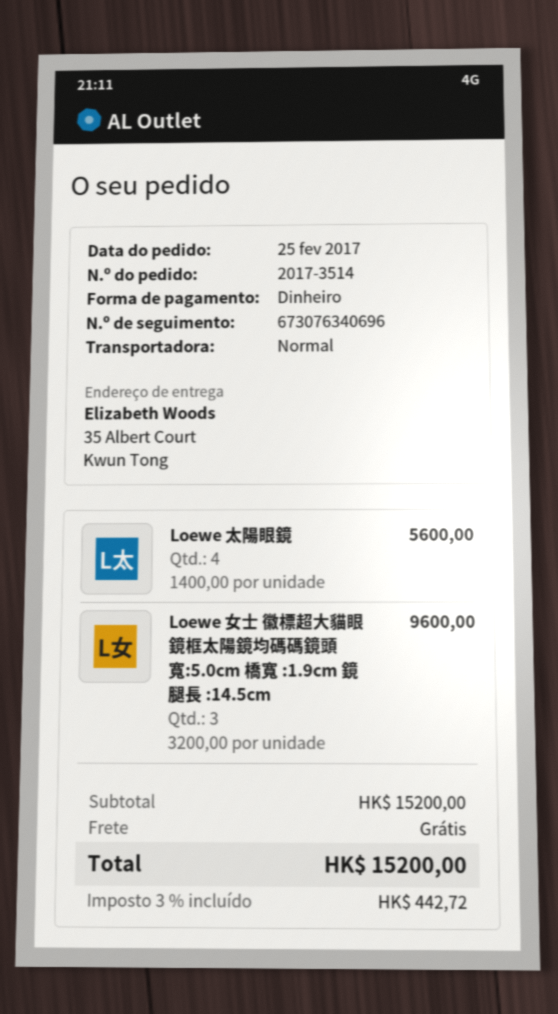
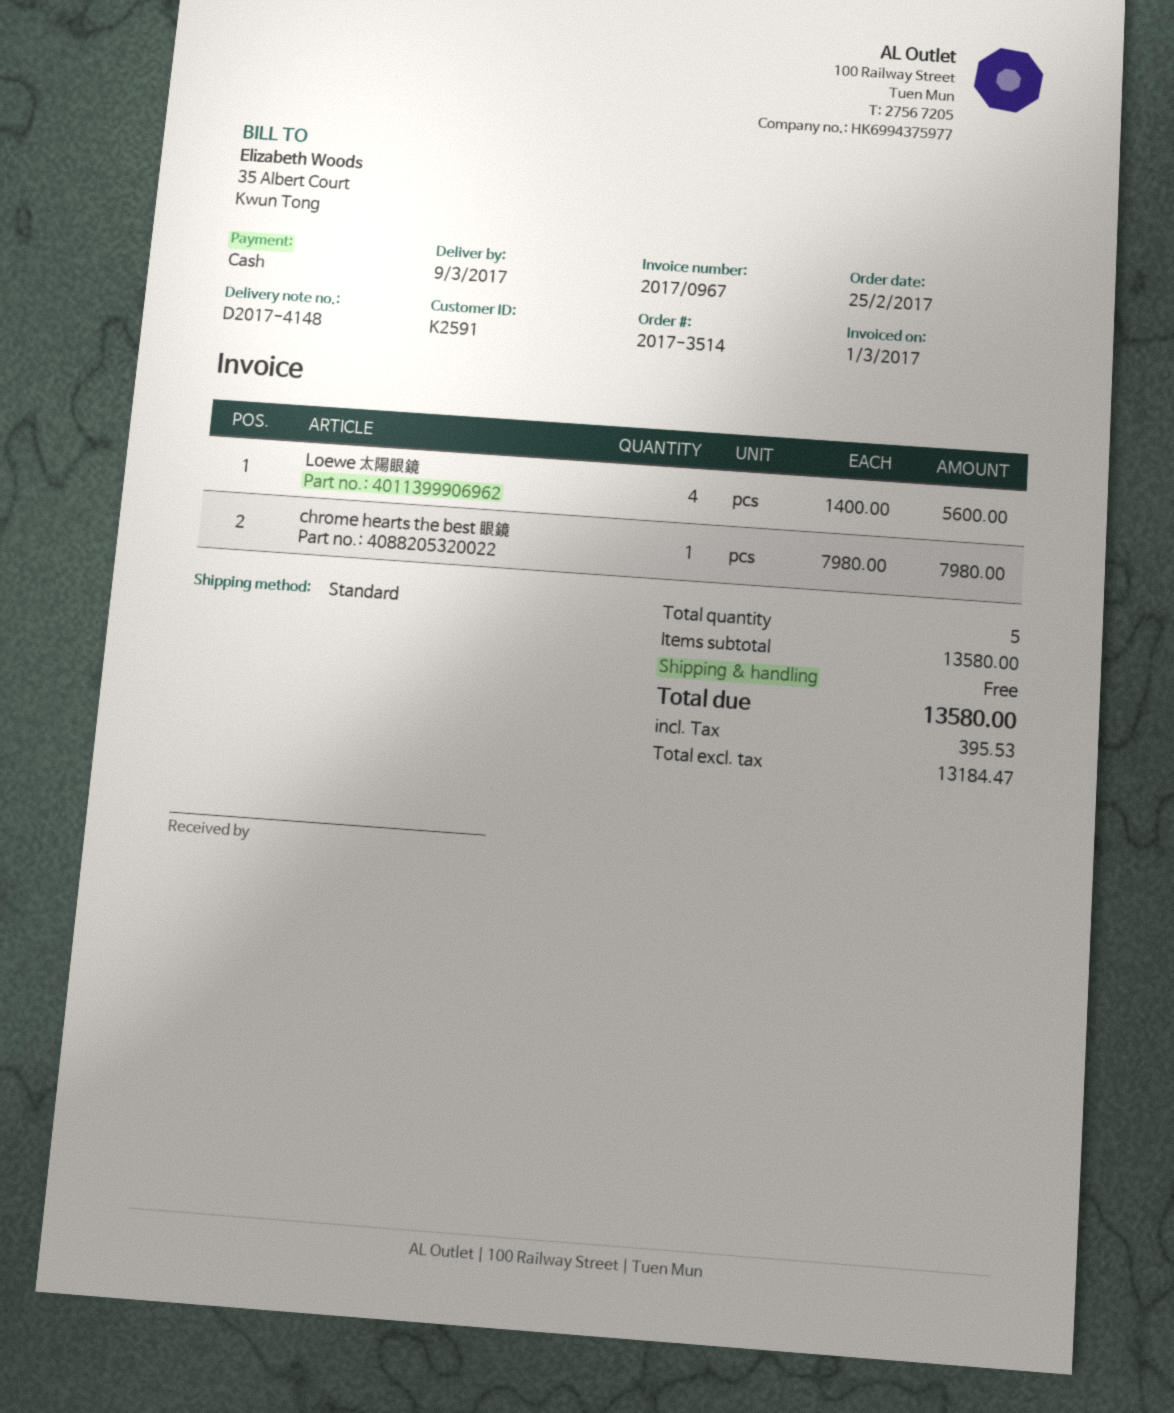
Loewe 女士 徽標超大貓眼鏡框太陽鏡均碼碼鏡頭寬:5.0cm 橋寬 :1.9cm 鏡腿長 :14.5cm: 3 x 3200.00 = 9600.00 -> none
chrome hearts the best 眼鏡: none -> 1 x 7980.00 = 7980.00
subtotal: 15200.00 -> 13580.00
tax: 442.72 -> 395.53
total: 15200.00 -> 13580.00

